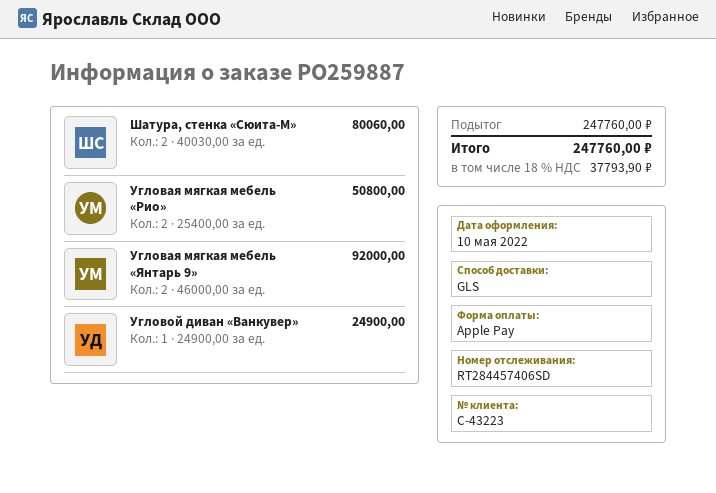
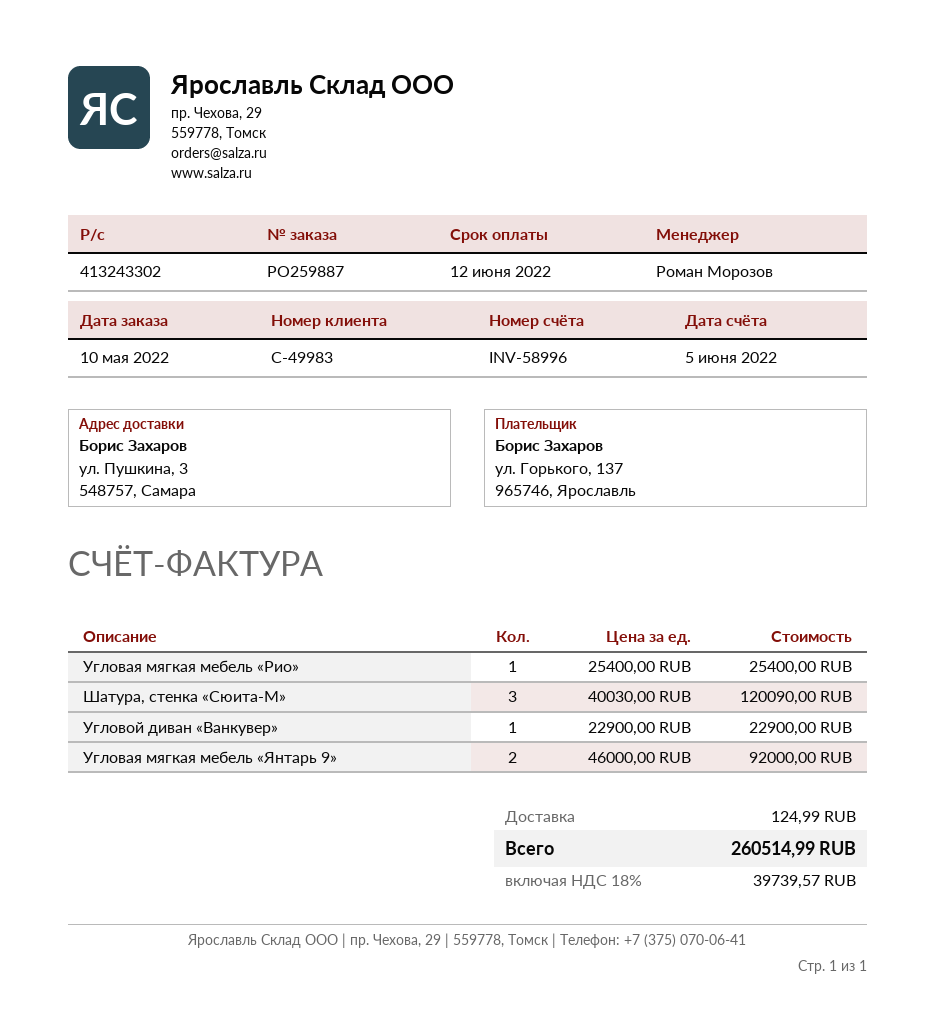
customer number: C-43223 -> C-49983
Шатура, стенка «Сюита-М»: 2 x 40030.00 = 80060.00 -> 3 x 40030.00 = 120090.00
Угловая мягкая мебель «Рио»: 2 x 25400.00 = 50800.00 -> 1 x 25400.00 = 25400.00
Угловой диван «Ванкувер»: 1 x 24900.00 = 24900.00 -> 1 x 22900.00 = 22900.00
shipping: none -> 124.99
tax: 18% = 37793.90 -> 18% = 39739.57
total: 247760.00 -> 260514.99

